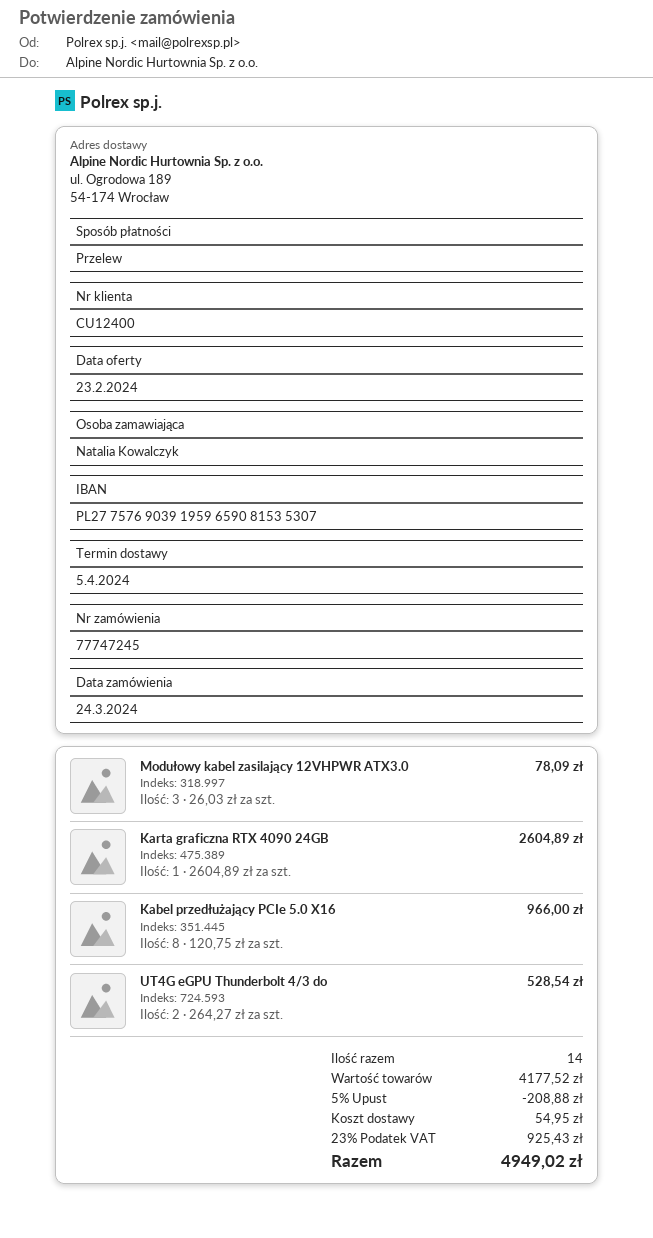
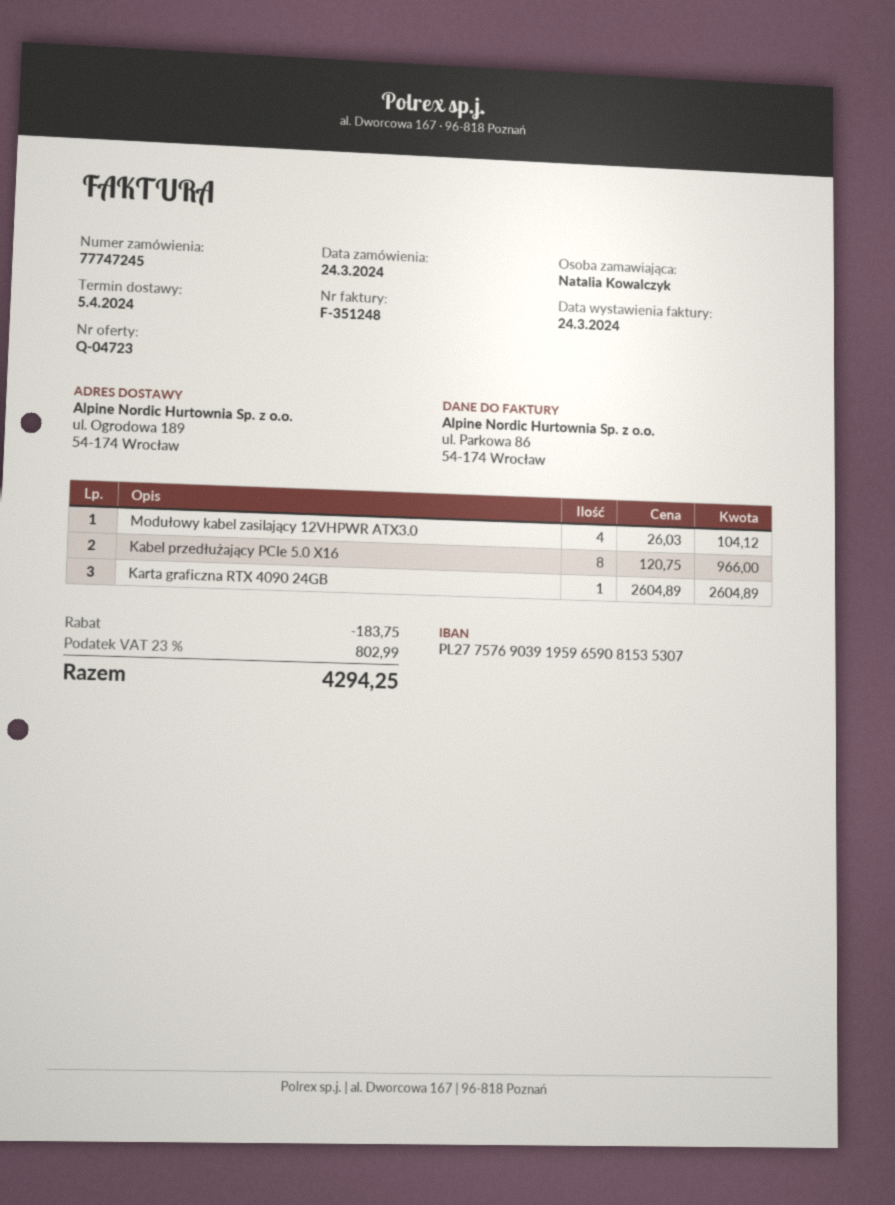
Modułowy kabel zasilający 12VHPWR ATX3.0: 3 x 26.03 = 78.09 -> 4 x 26.03 = 104.12
UT4G eGPU Thunderbolt 4/3 do: 2 x 264.27 = 528.54 -> none
discount: 208.88 -> 183.75
shipping: 54.95 -> none
tax: 23% = 925.43 -> 23% = 802.99
total: 4949.02 -> 4294.25

